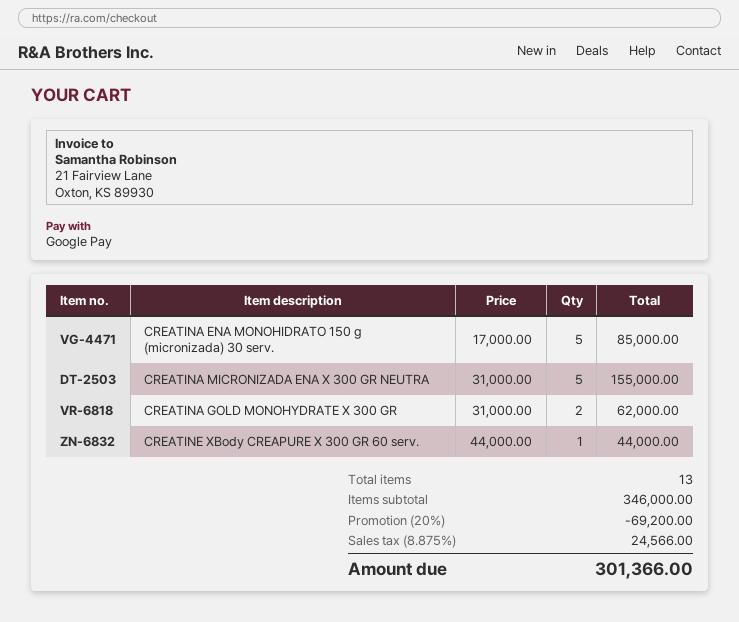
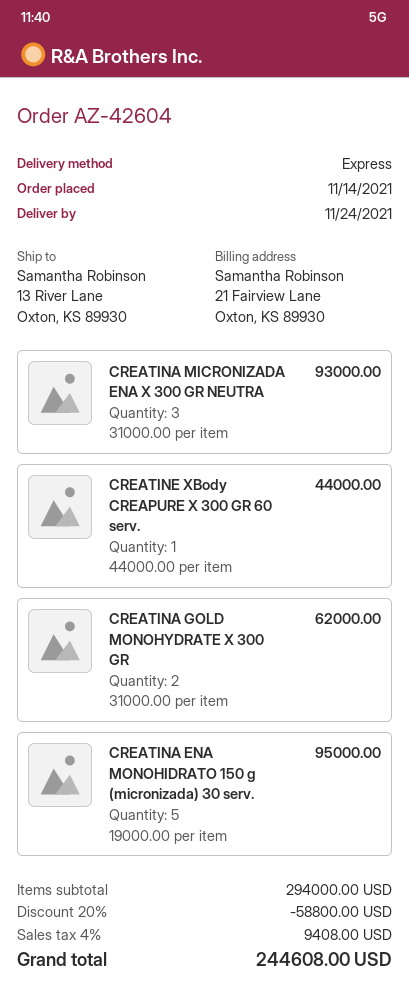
CREATINA ENA MONOHIDRATO 150 g (micronizada) 30 serv.: 5 x 17000.00 = 85000.00 -> 5 x 19000.00 = 95000.00
CREATINA MICRONIZADA ENA X 300 GR NEUTRA: 5 x 31000.00 = 155000.00 -> 3 x 31000.00 = 93000.00
subtotal: 346000.00 -> 294000.00
discount: 20% = 69200.00 -> 20% = 58800.00
tax: 8.875% = 24566.00 -> 4% = 9408.00
total: 301366.00 -> 244608.00

